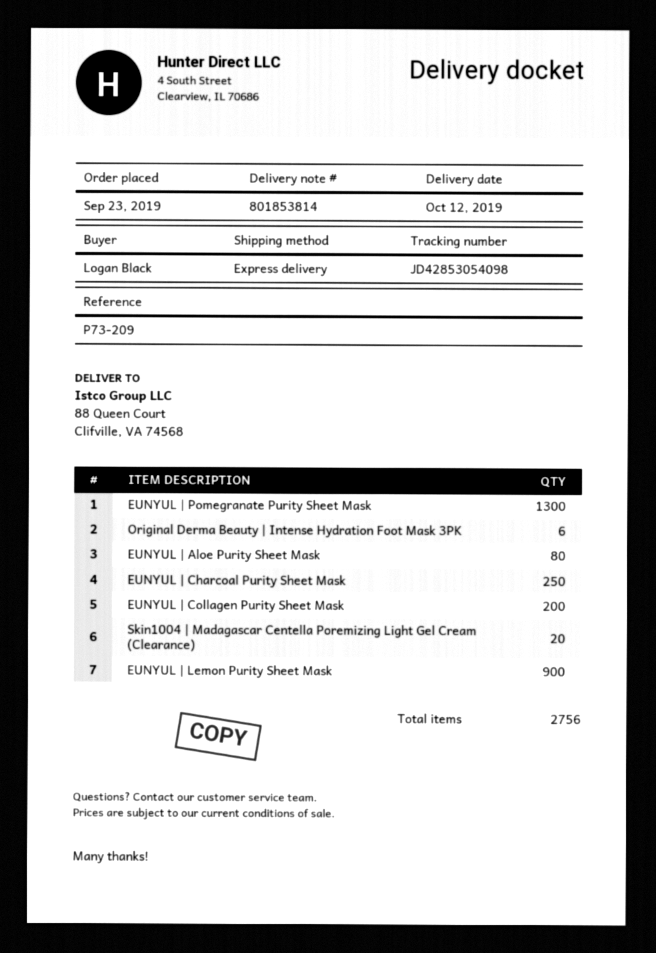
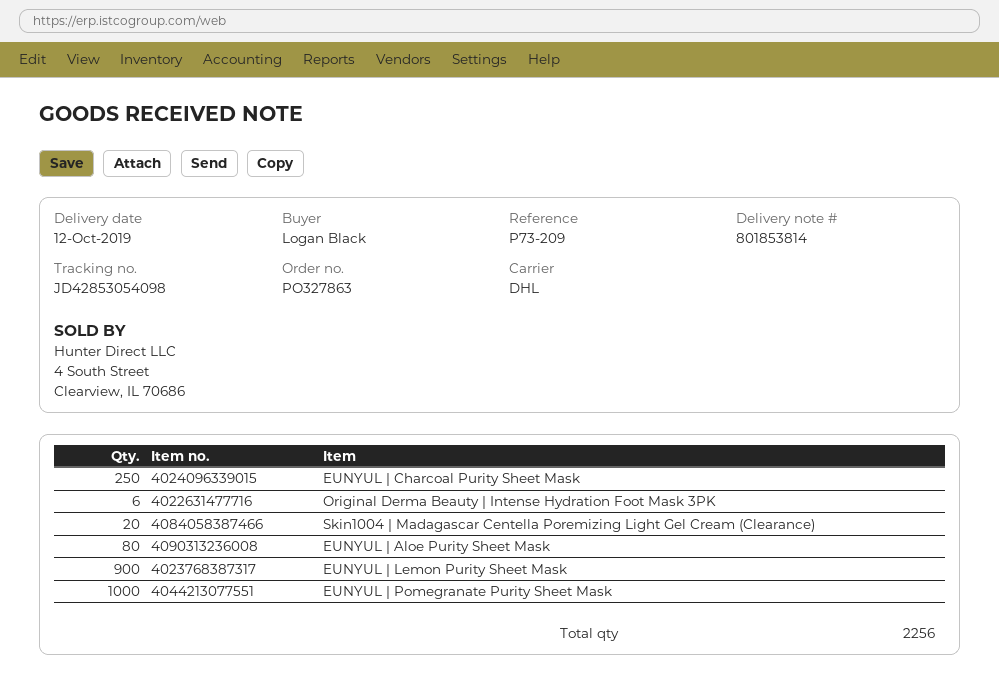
shipping method: express -> DHL
EUNYUL | Pomegranate Purity Sheet Mask: 1300 -> 1000
EUNYUL | Collagen Purity Sheet Mask: 200 -> none
total quantity: 2756 -> 2256

